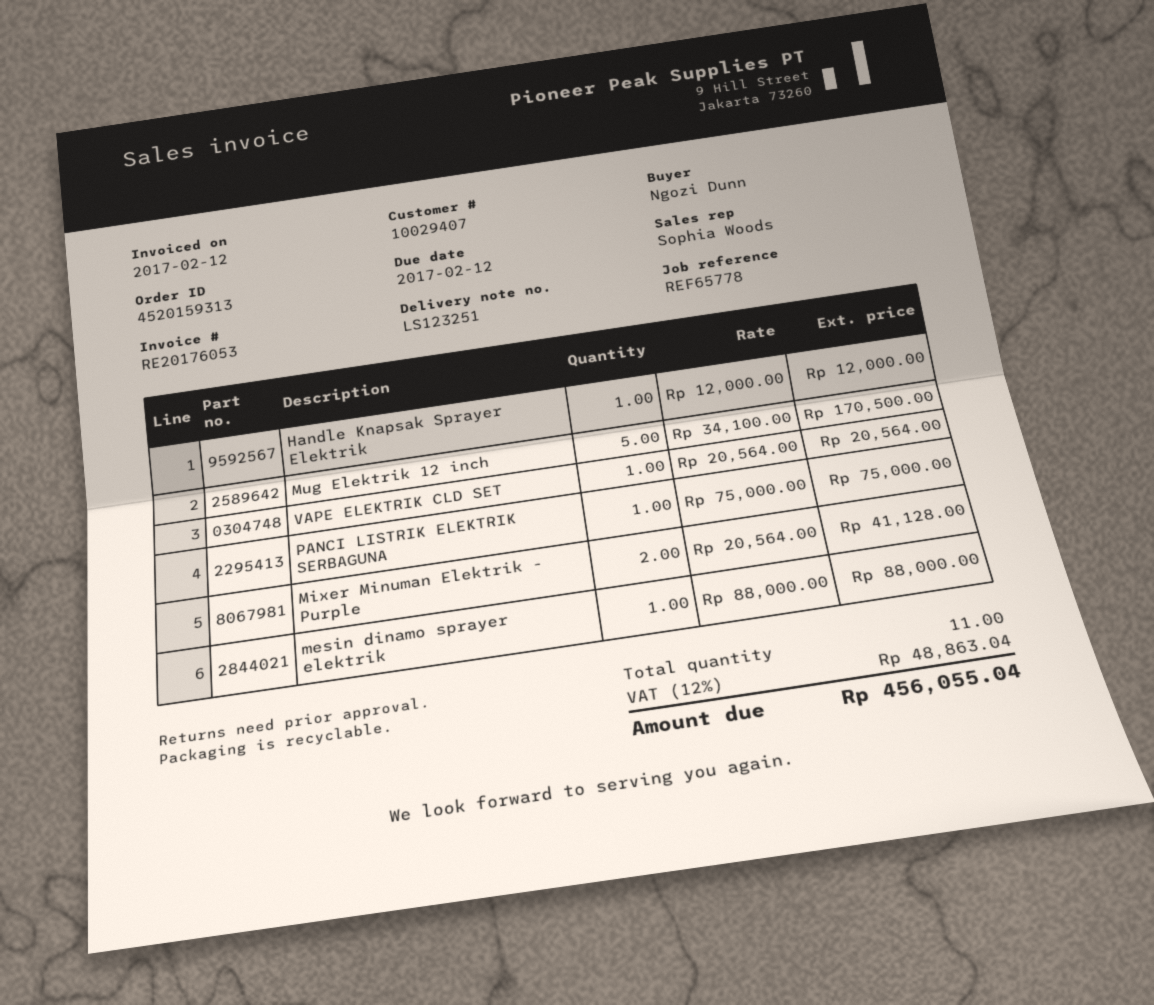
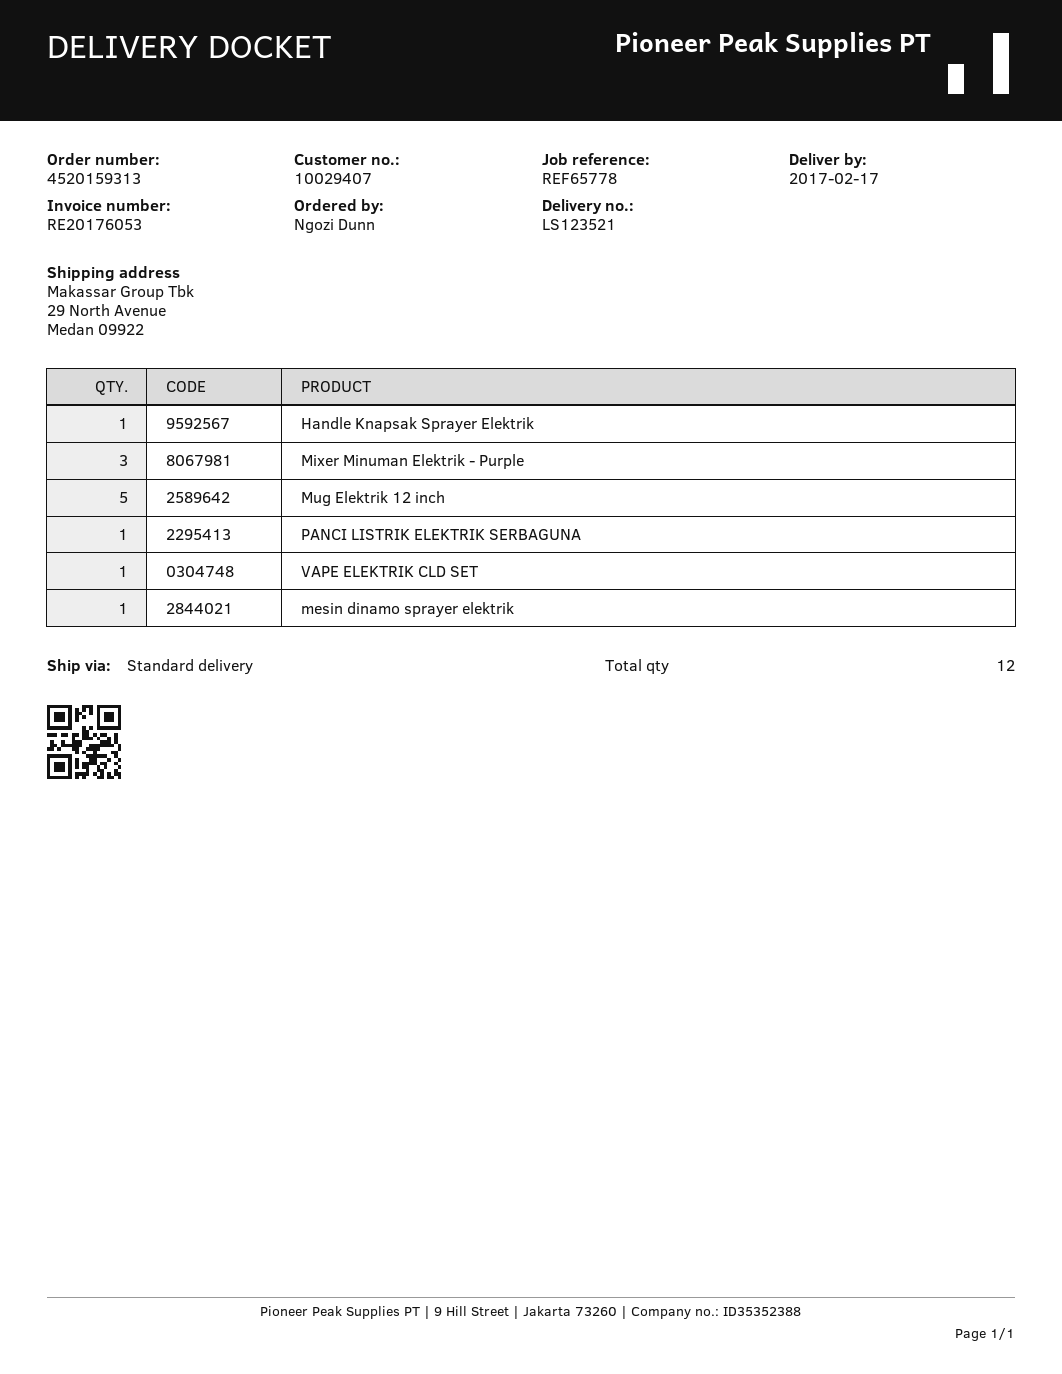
delivery note number: LS123251 -> LS123521
Mixer Minuman Elektrik - Purple: 2 -> 3
total quantity: 11 -> 12

